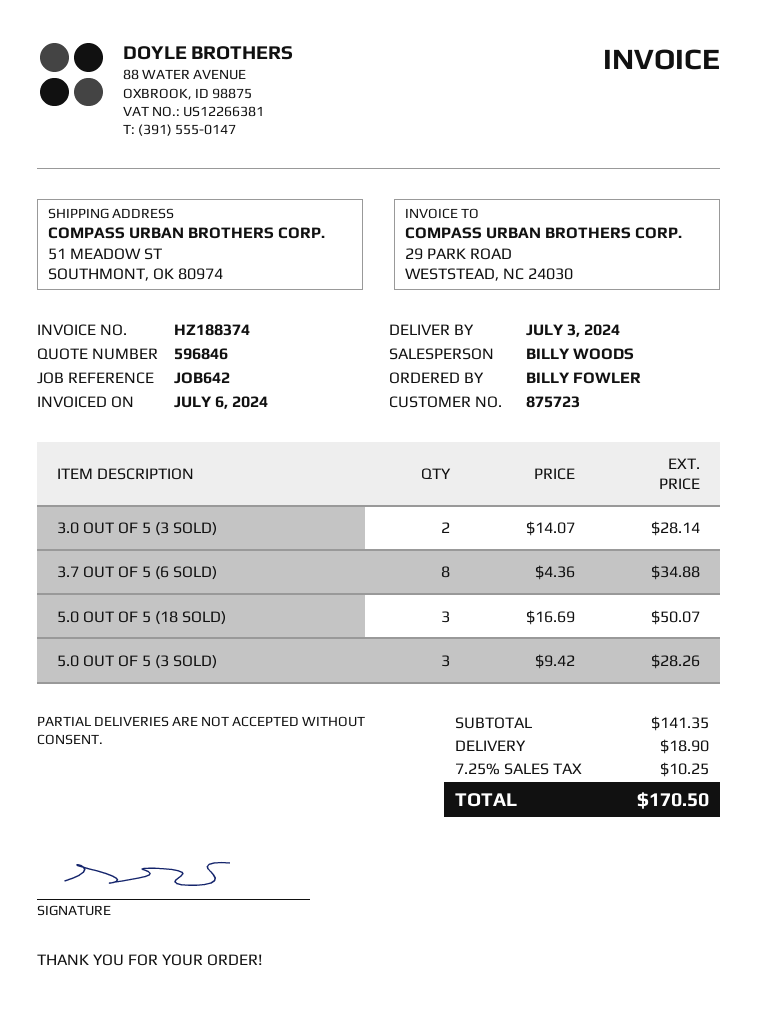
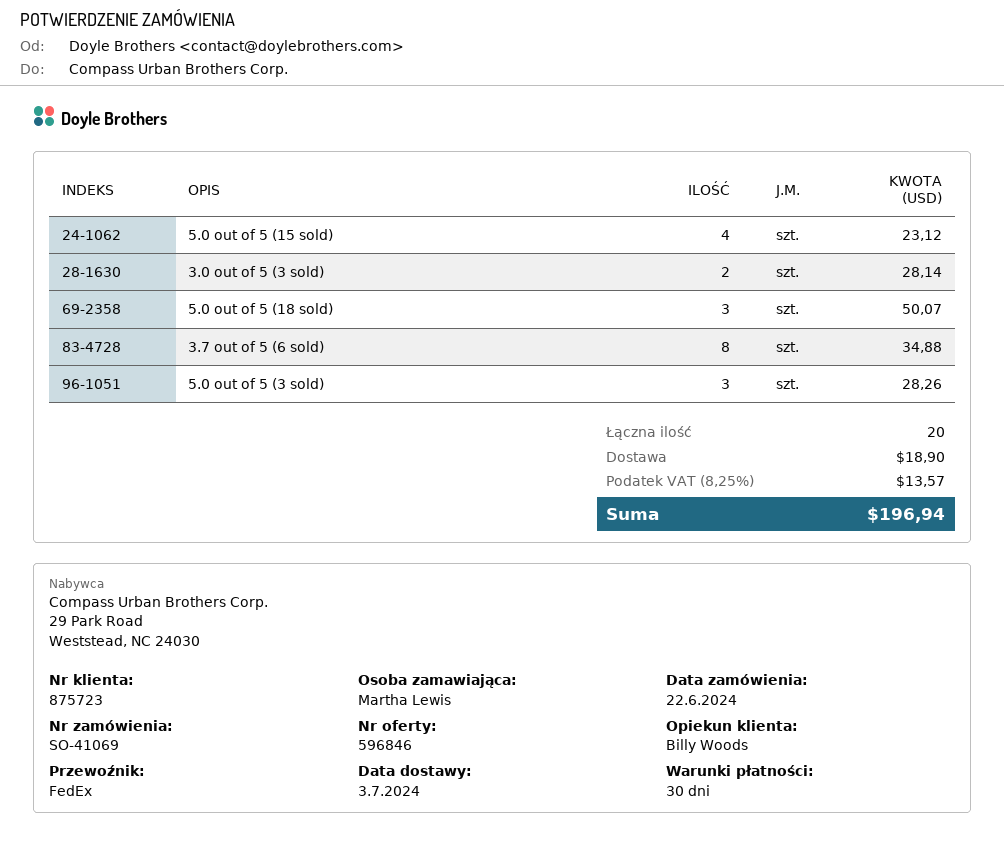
ordered by: BILLY FOWLER -> Martha Lewis
5.0 out of 5 (15 sold): none -> 4 for 23.12
tax: 7.25% = 10.25 -> 8.25% = 13.57
total: 170.50 -> 196.94

